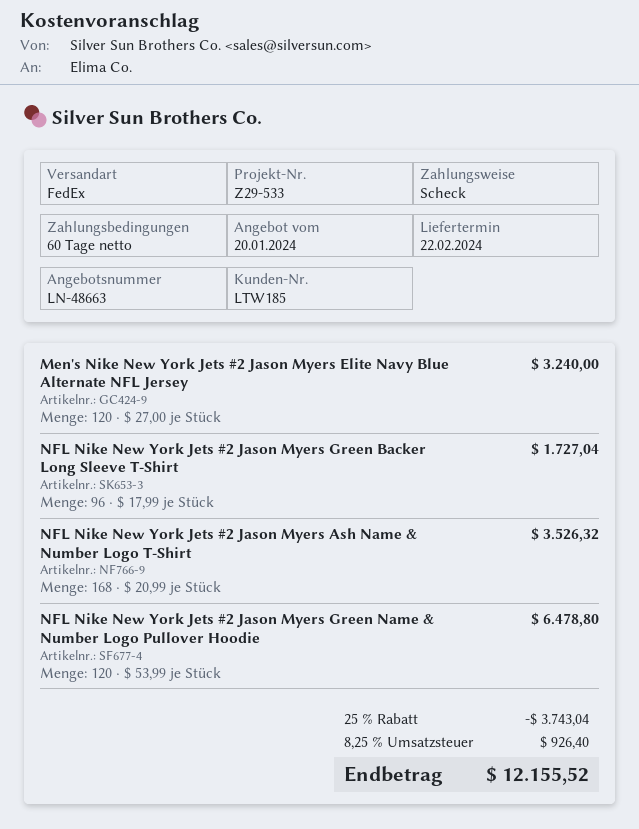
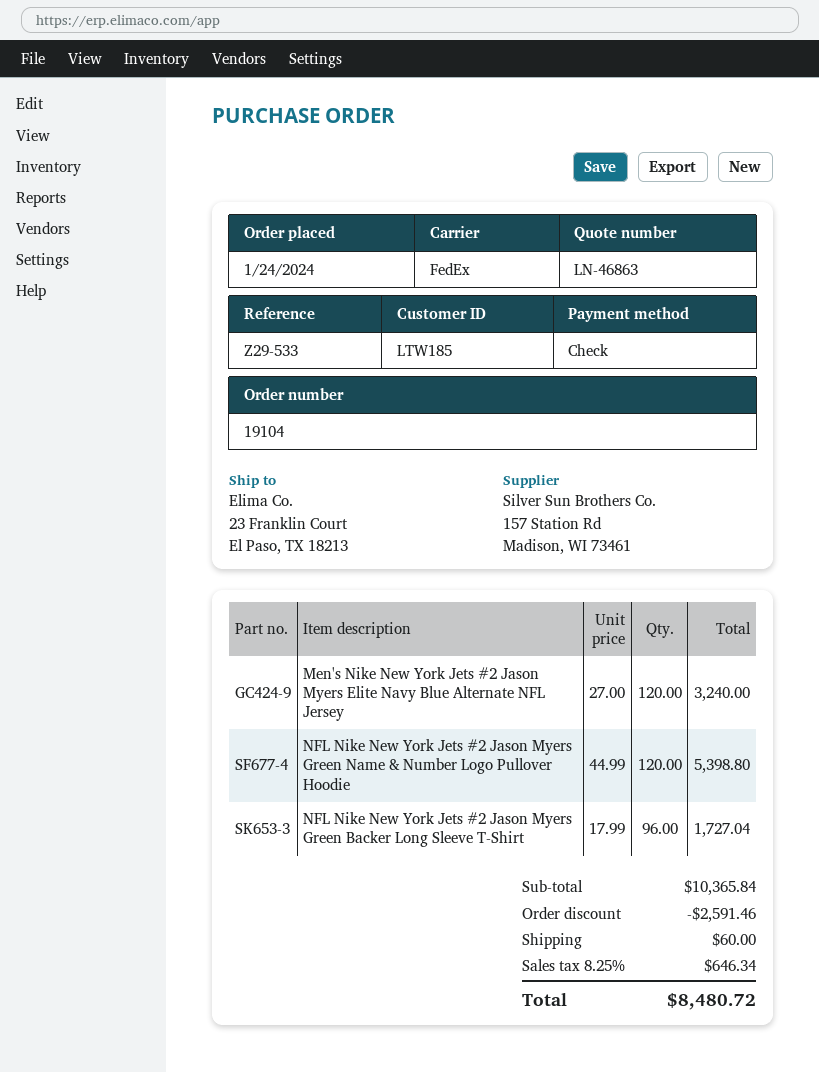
quote number: LN-48663 -> LN-46863
NFL Nike New York Jets #2 Jason Myers Ash Name & Number Logo T-Shirt: 168 x 20.99 = 3526.32 -> none
NFL Nike New York Jets #2 Jason Myers Green Name & Number Logo Pullover Hoodie: 120 x 53.99 = 6478.80 -> 120 x 44.99 = 5398.80
discount: 3743.04 -> 2591.46
shipping: none -> 60.00
tax: 8.25% = 926.40 -> 8.25% = 646.34
total: 12155.52 -> 8480.72

